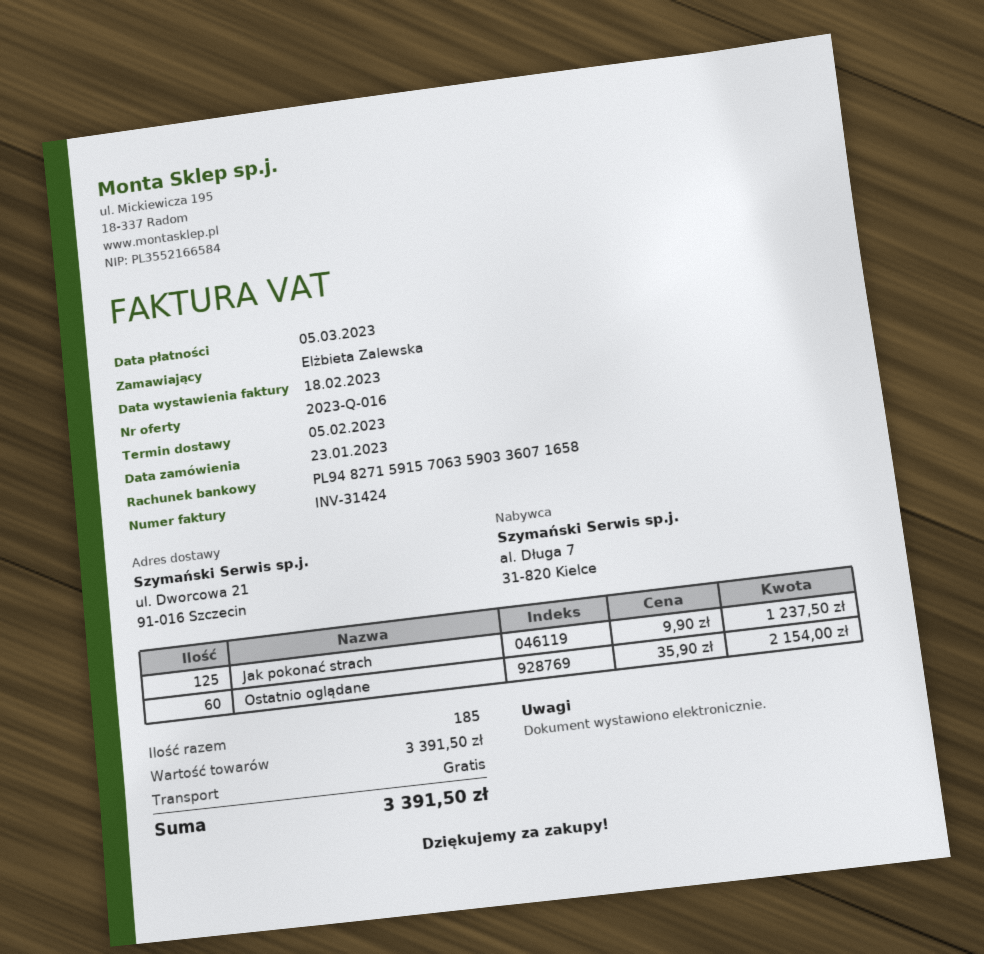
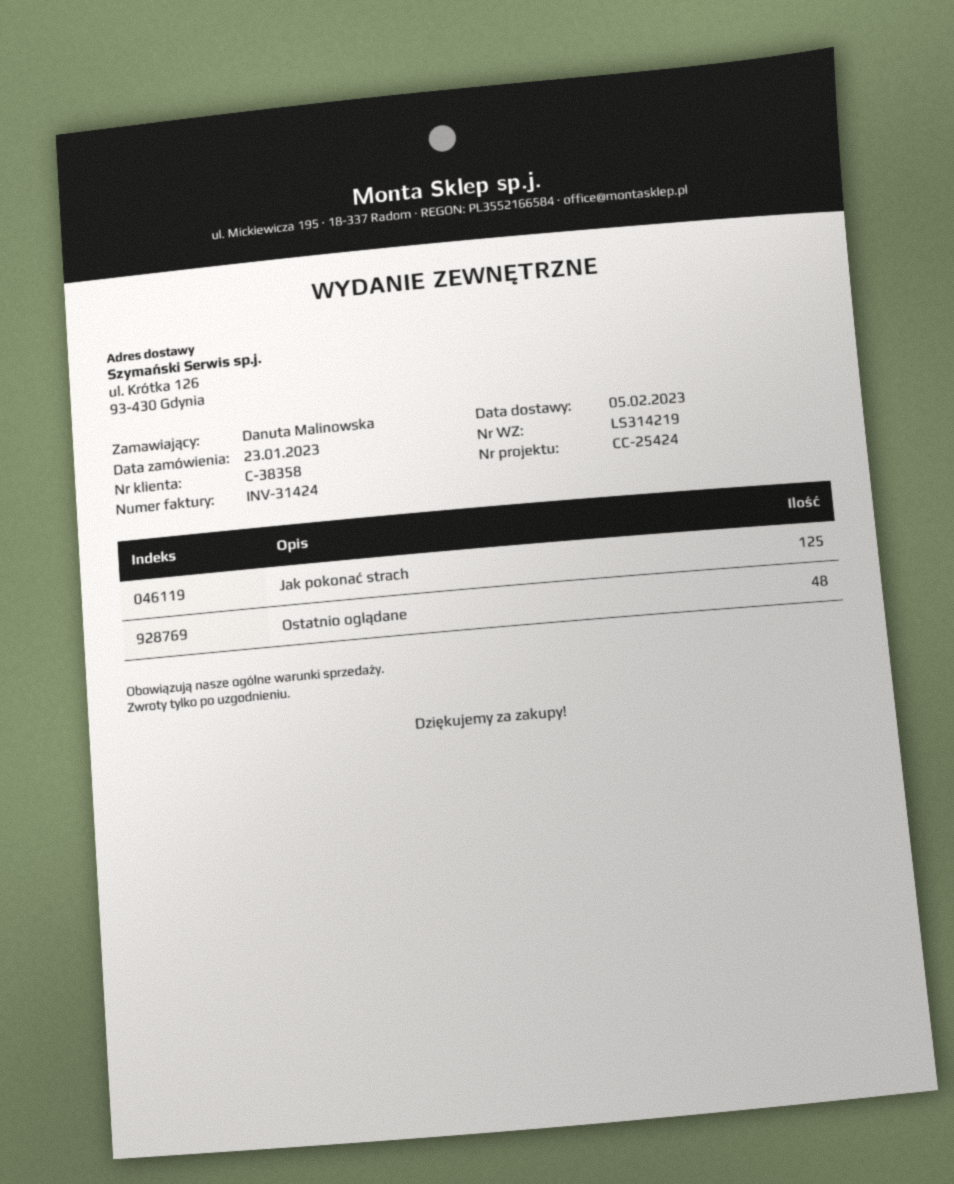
ordered by: Elżbieta Zalewska -> Danuta Malinowska
ship to: ul. Dworcowa 21, 91-016 Szczecin -> ul. Krótka 126, 93-430 Gdynia
Ostatnio oglądane: 60 -> 48

